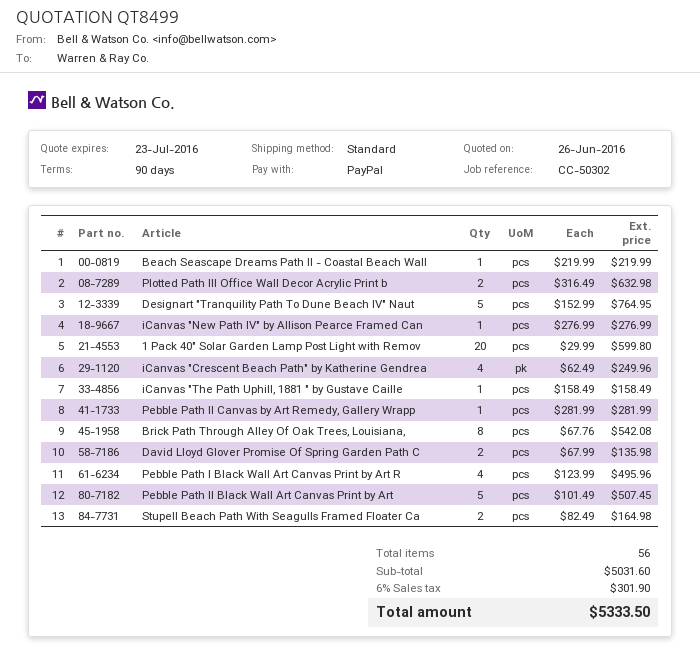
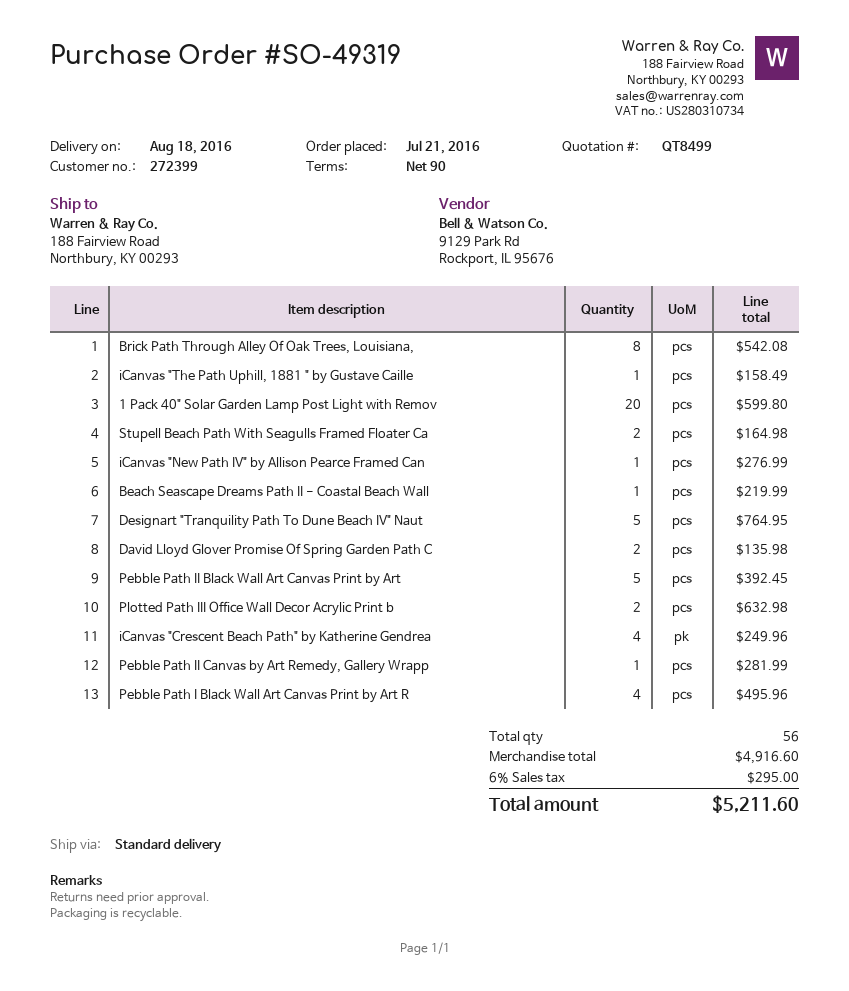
Pebble Path II Black Wall Art Canvas Print by Art: 5 for 507.45 -> 5 for 392.45
subtotal: 5031.60 -> 4916.60
tax: 6% = 301.90 -> 6% = 295.00
total: 5333.50 -> 5211.60

